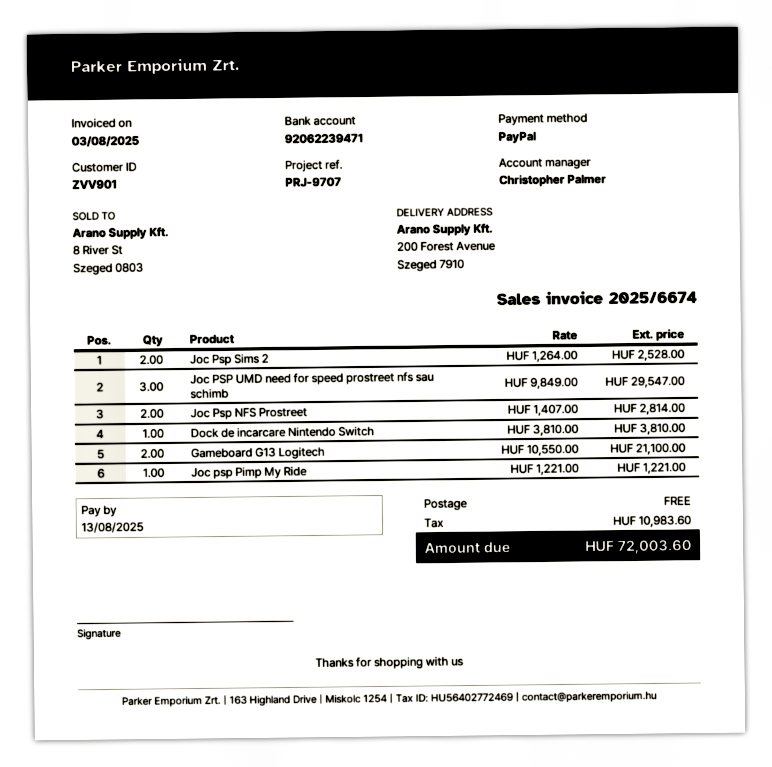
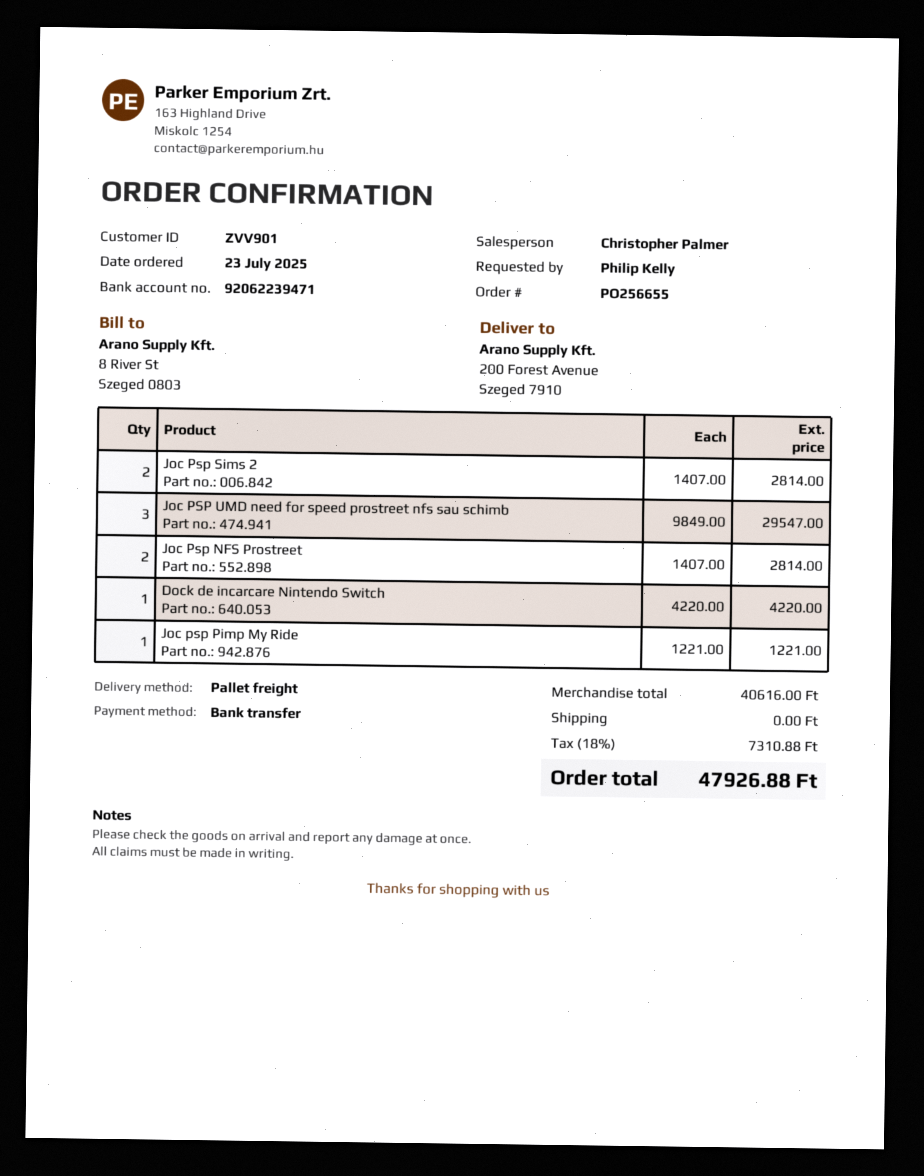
payment method: PayPal -> bank transfer
Joc Psp Sims 2: 2 x 1264.00 = 2528.00 -> 2 x 1407.00 = 2814.00
Dock de incarcare Nintendo Switch: 1 x 3810.00 = 3810.00 -> 1 x 4220.00 = 4220.00
Gameboard G13 Logitech: 2 x 10550.00 = 21100.00 -> none
tax: 10983.60 -> 7310.88
total: 72003.60 -> 47926.88

